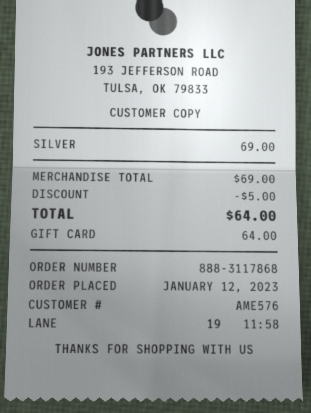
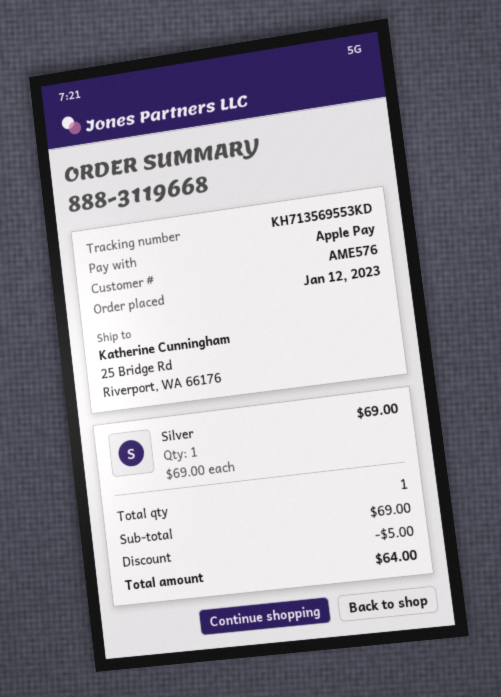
order number: 888-3117868 -> 888-3119668
payment method: gift card -> Apple Pay

